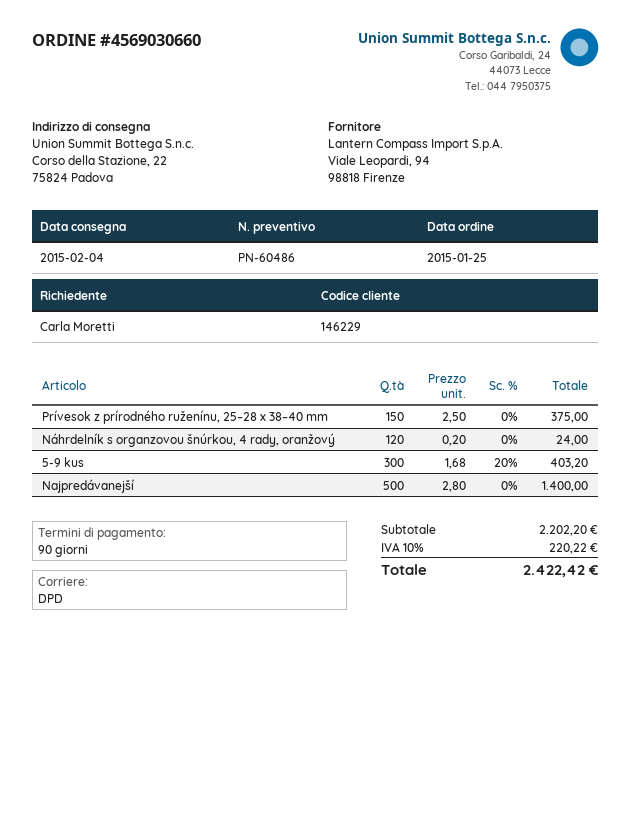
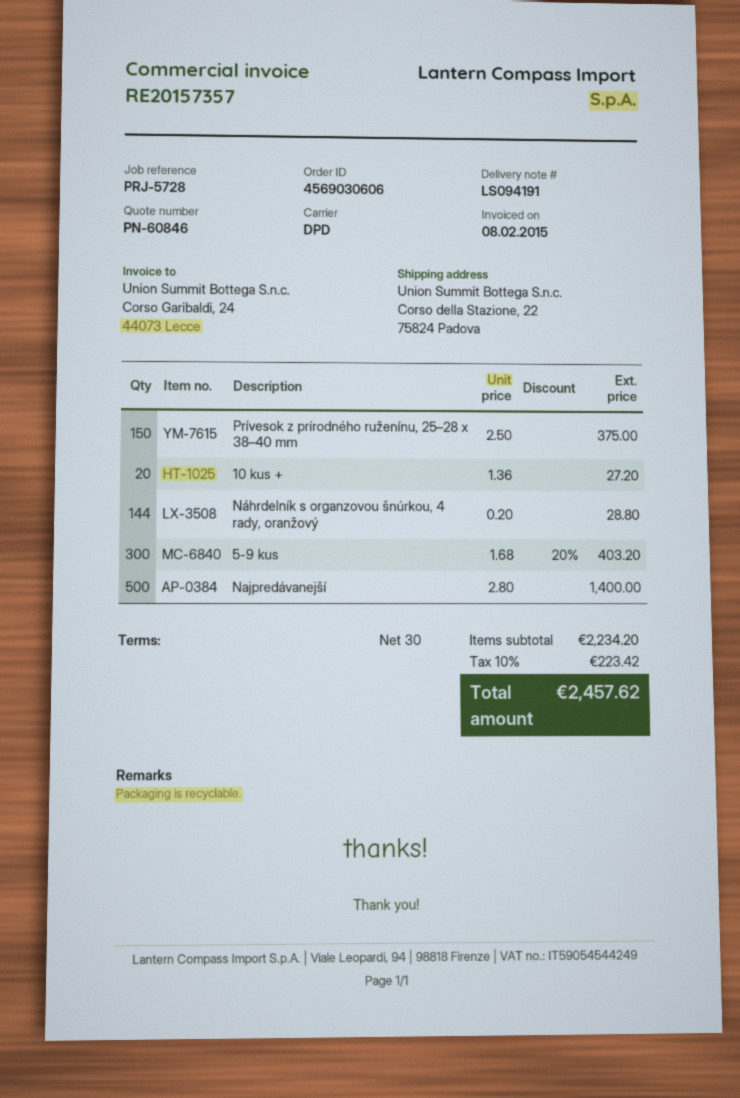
quote number: PN-60486 -> PN-60846
order number: 4569030660 -> 4569030606
payment terms: 90 days -> 30 days
Náhrdelník s organzovou šnúrkou, 4 rady, oranžový: 120 x 0.20 = 24.00 -> 144 x 0.20 = 28.80
10 kus +: none -> 20 x 1.36 = 27.20
subtotal: 2202.20 -> 2234.20
tax: 10% = 220.22 -> 10% = 223.42
total: 2422.42 -> 2457.62

